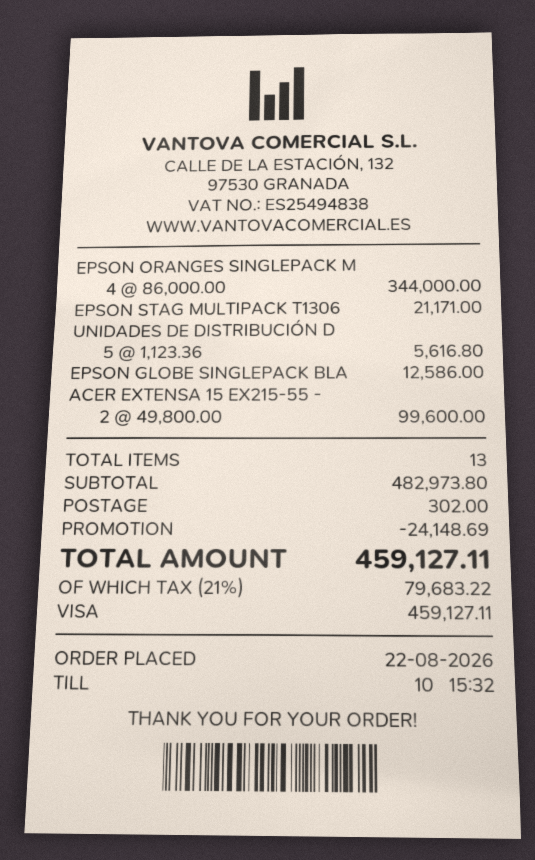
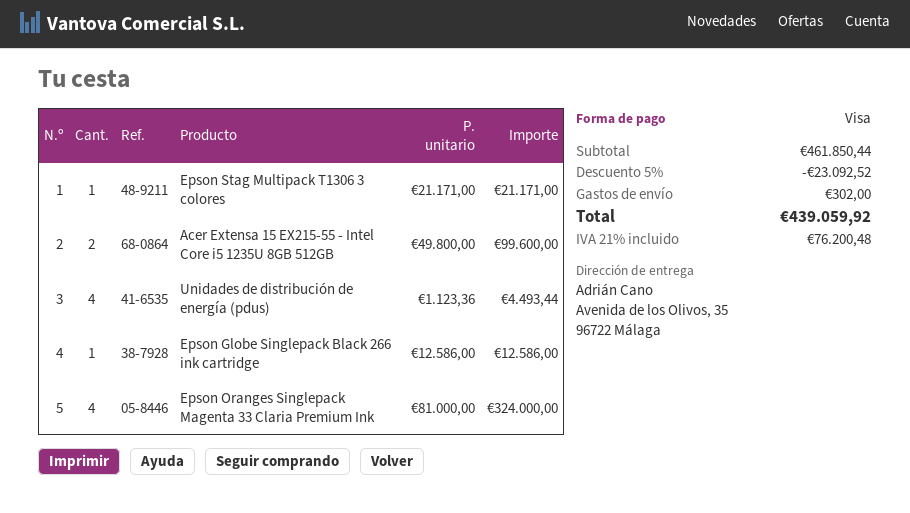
EPSON ORANGES SINGLEPACK M: 4 x 86000.00 = 344000.00 -> 4 x 81000.00 = 324000.00
UNIDADES DE DISTRIBUCIÓN D: 5 x 1123.36 = 5616.80 -> 4 x 1123.36 = 4493.44
subtotal: 482973.80 -> 461850.44
discount: 24148.69 -> 23092.52
tax: 21% = 79683.22 -> 21% = 76200.48
total: 459127.11 -> 439059.92

